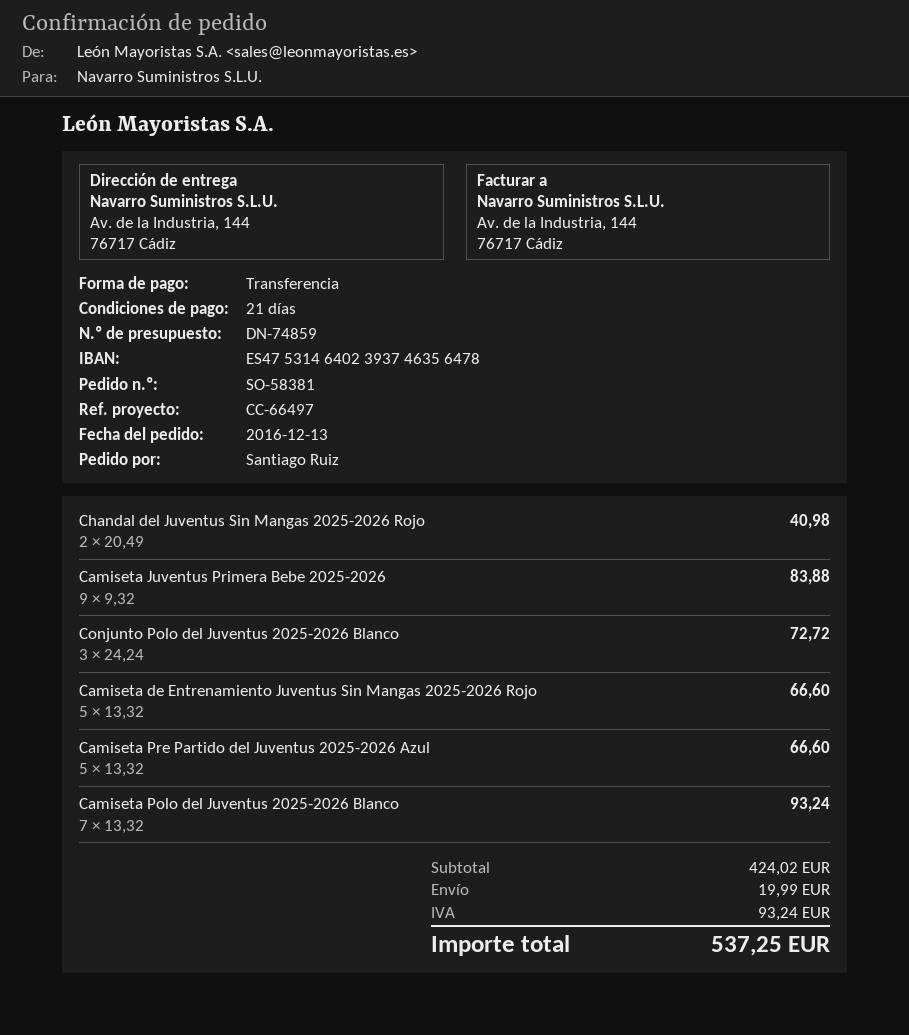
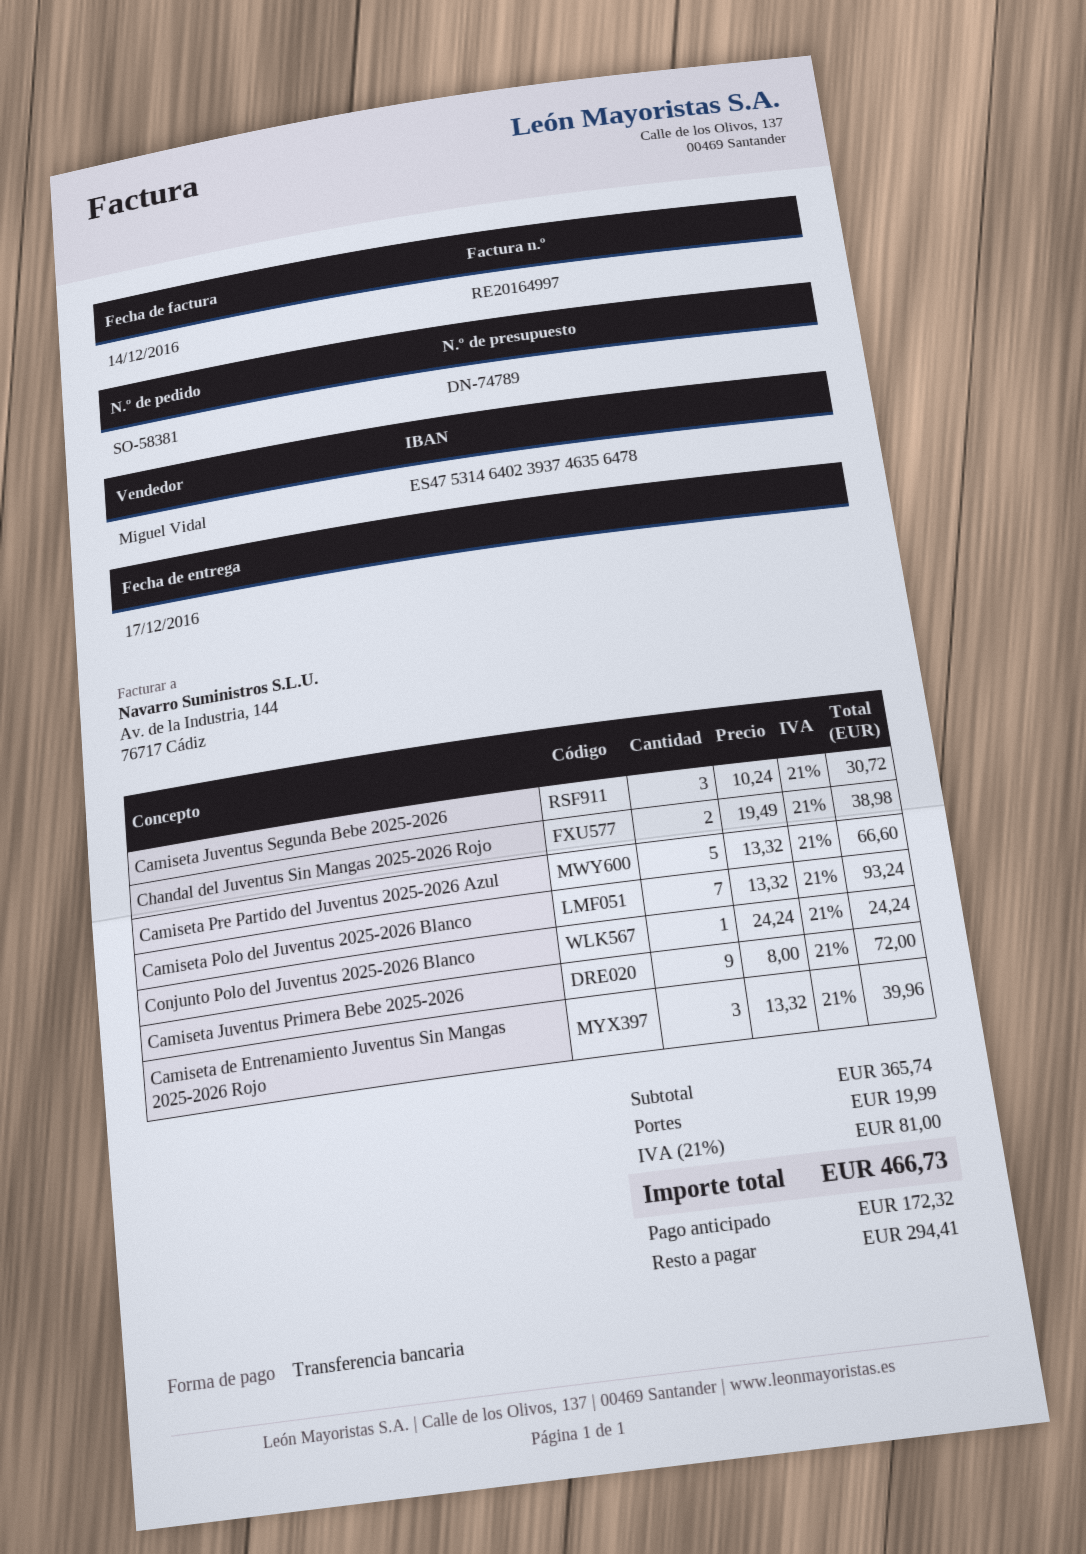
quote number: DN-74859 -> DN-74789
Chandal del Juventus Sin Mangas 2025-2026 Rojo: 2 x 20.49 = 40.98 -> 2 x 19.49 = 38.98
Camiseta Juventus Primera Bebe 2025-2026: 9 x 9.32 = 83.88 -> 9 x 8.00 = 72.00
Conjunto Polo del Juventus 2025-2026 Blanco: 3 x 24.24 = 72.72 -> 1 x 24.24 = 24.24
Camiseta de Entrenamiento Juventus Sin Mangas 2025-2026 Rojo: 5 x 13.32 = 66.60 -> 3 x 13.32 = 39.96
Camiseta Juventus Segunda Bebe 2025-2026: none -> 3 x 10.24 = 30.72
subtotal: 424.02 -> 365.74
tax: 93.24 -> 81.00
total: 537.25 -> 466.73

